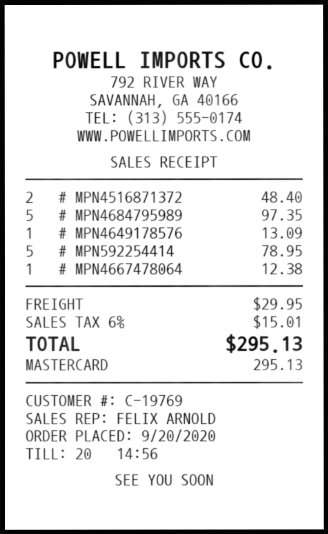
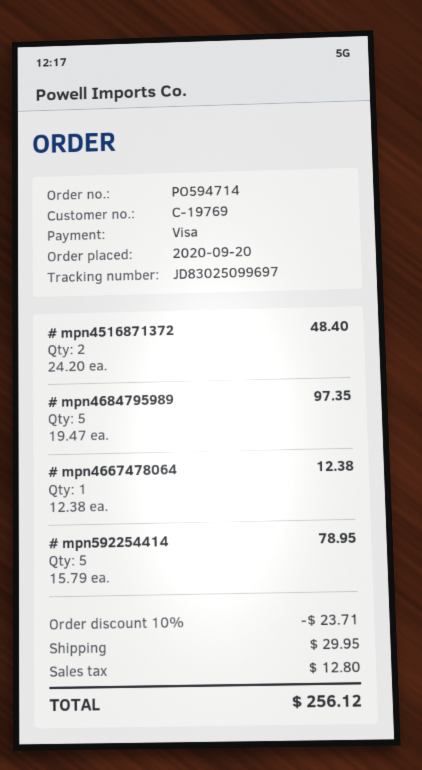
payment method: Mastercard -> Visa
# MPN4649178576: 1 for 13.09 -> none
discount: none -> 10% = 23.71
tax: 15.01 -> 12.80
total: 295.13 -> 256.12

